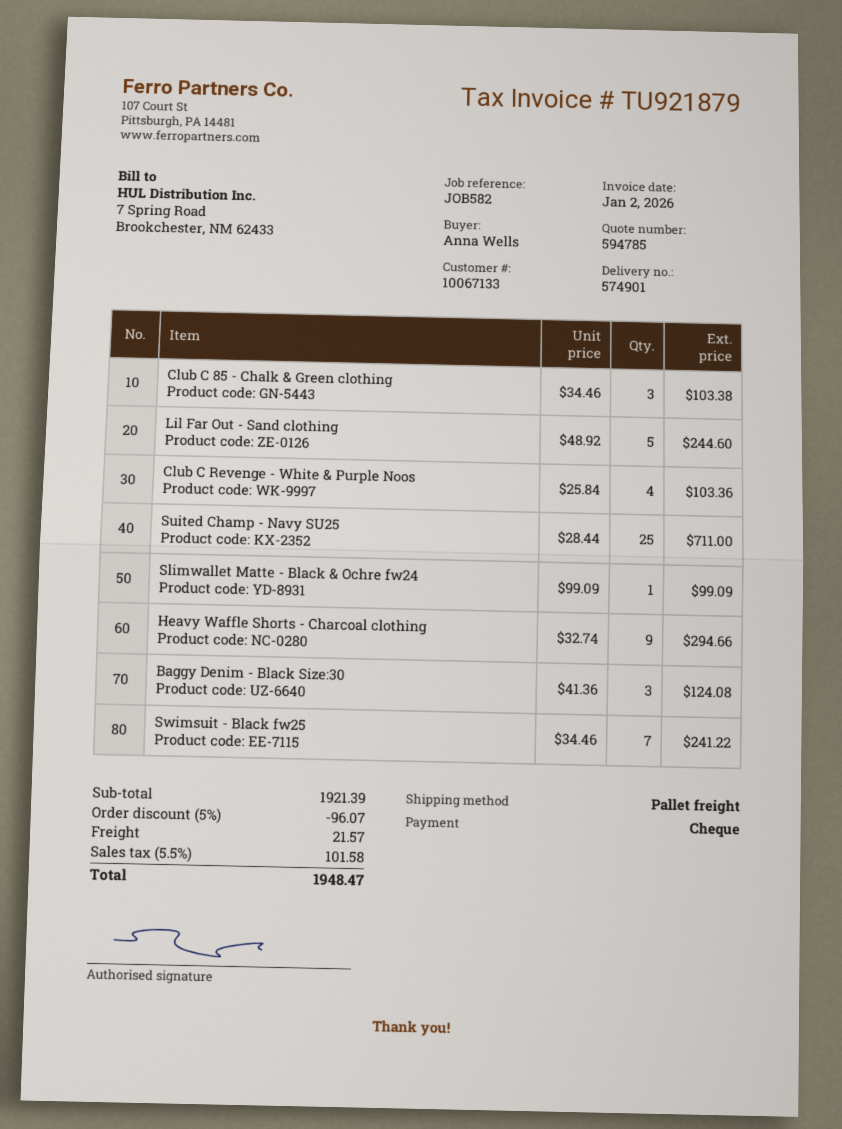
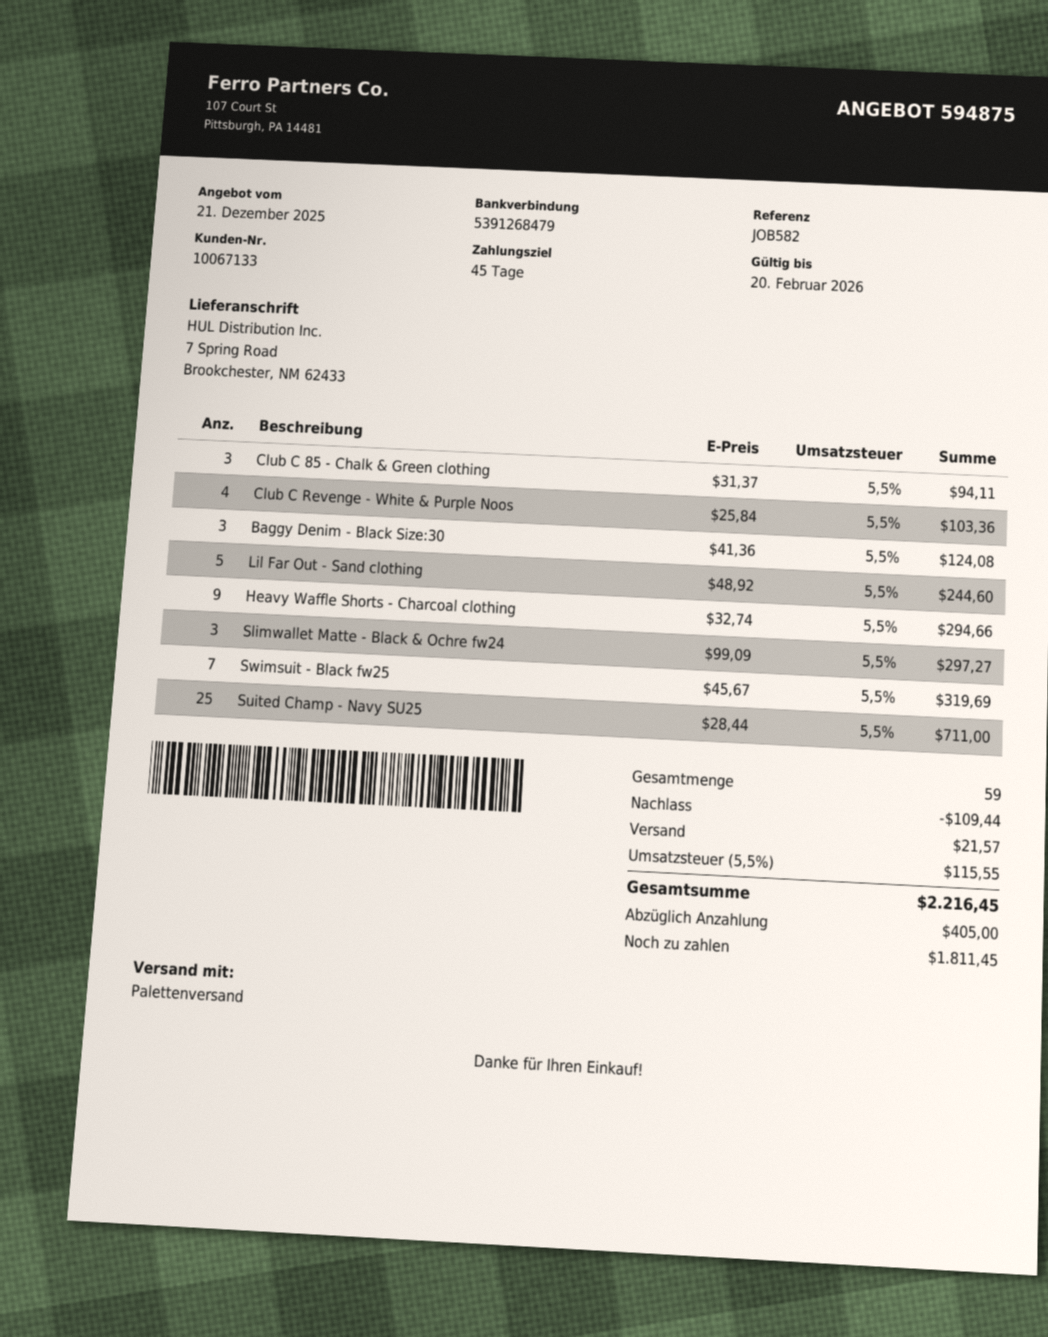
quote number: 594785 -> 594875
Club C 85 - Chalk & Green clothing: 3 x 34.46 = 103.38 -> 3 x 31.37 = 94.11
Slimwallet Matte - Black & Ochre fw24: 1 x 99.09 = 99.09 -> 3 x 99.09 = 297.27
Swimsuit - Black fw25: 7 x 34.46 = 241.22 -> 7 x 45.67 = 319.69
discount: 96.07 -> 109.44
tax: 5.5% = 101.58 -> 5.5% = 115.55
total: 1948.47 -> 2216.45

